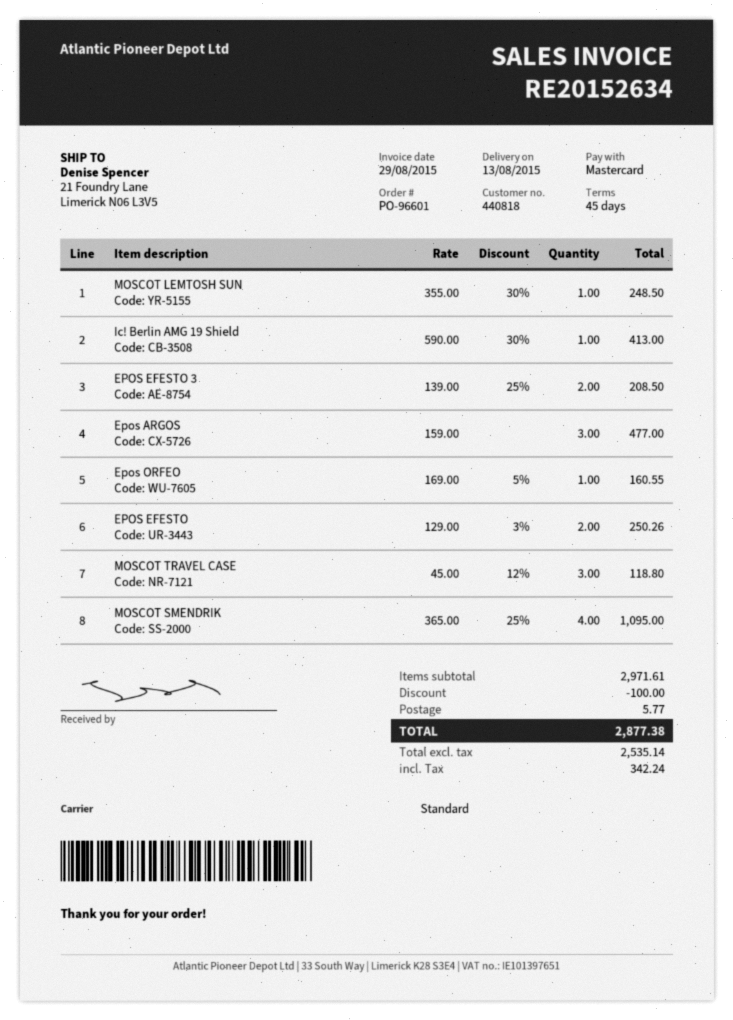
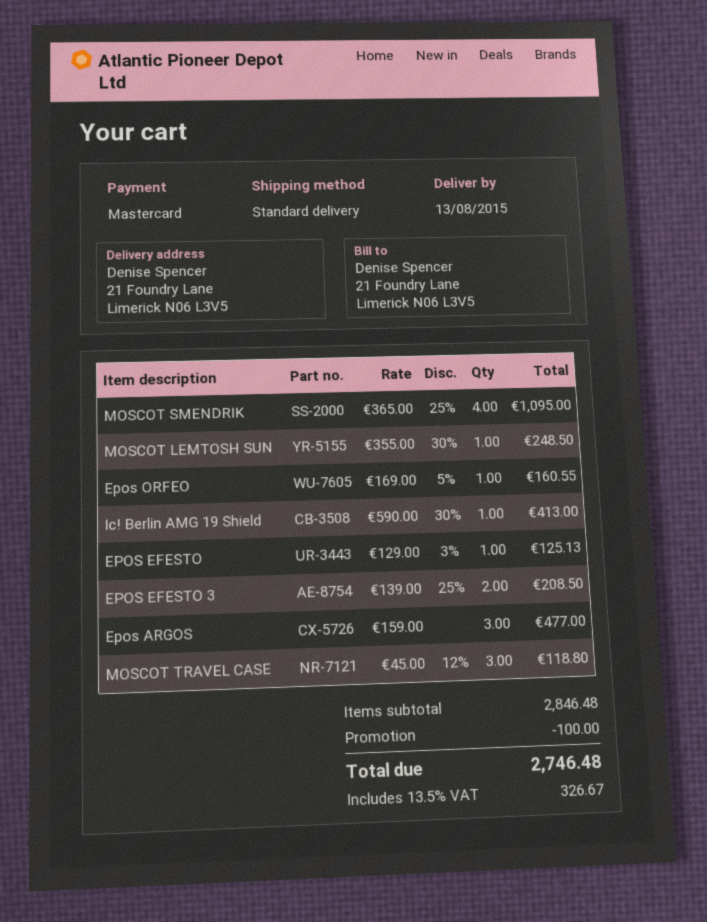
EPOS EFESTO: 2 x 129.00 - 3% = 250.26 -> 1 x 129.00 - 3% = 125.13
subtotal: 2971.61 -> 2846.48
shipping: 5.77 -> none
tax: 342.24 -> 326.67
total: 2877.38 -> 2746.48

